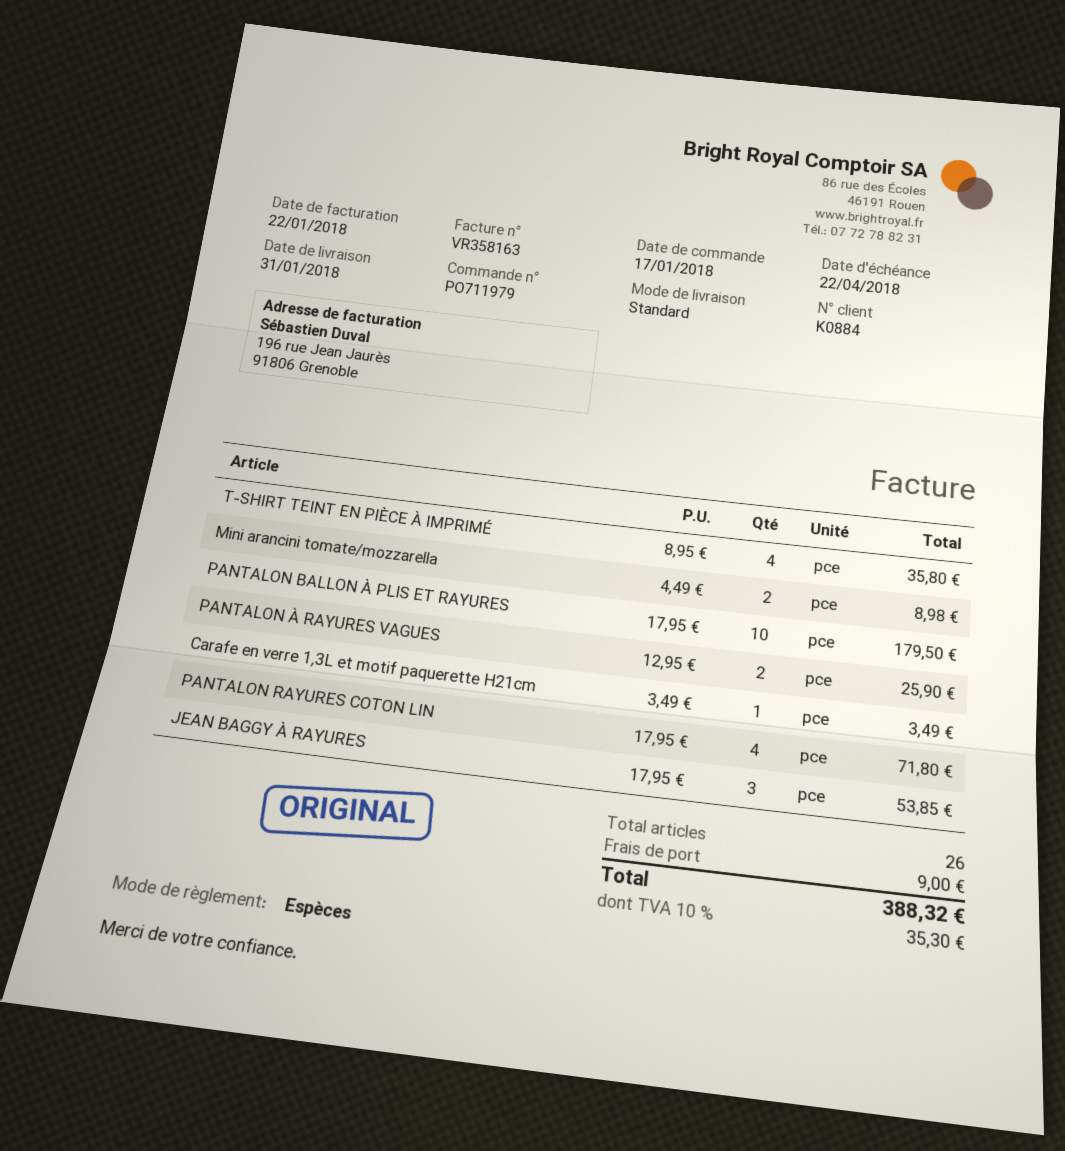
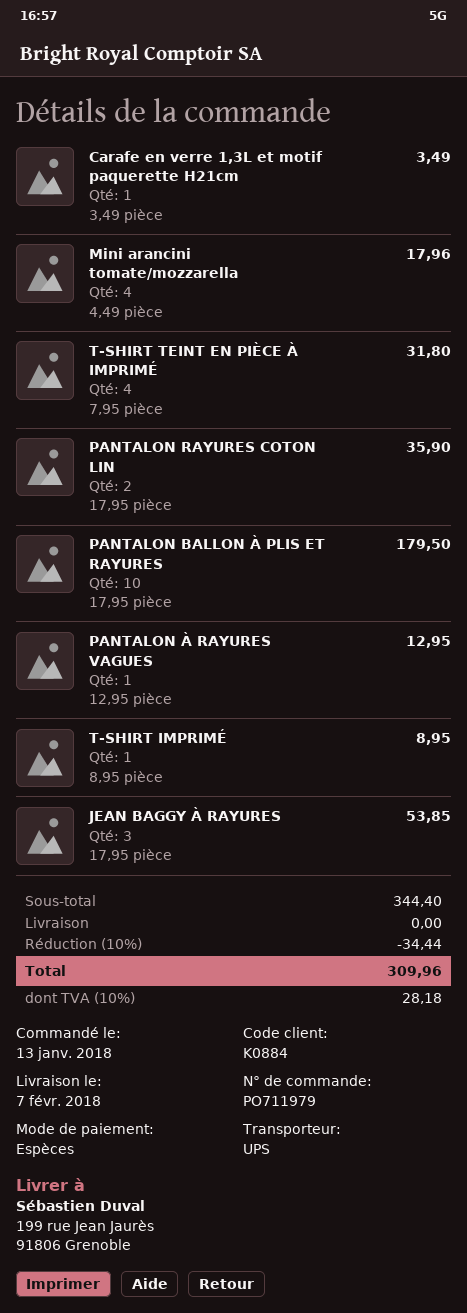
order date: 2018-01-17 -> 2018-01-13
delivery date: 2018-01-31 -> 2018-02-07
shipping method: standard -> UPS
T-SHIRT TEINT EN PIÈCE À IMPRIMÉ: 4 x 8.95 = 35.80 -> 4 x 7.95 = 31.80
Mini arancini tomate/mozzarella: 2 x 4.49 = 8.98 -> 4 x 4.49 = 17.96
PANTALON À RAYURES VAGUES: 2 x 12.95 = 25.90 -> 1 x 12.95 = 12.95
PANTALON RAYURES COTON LIN: 4 x 17.95 = 71.80 -> 2 x 17.95 = 35.90
T-SHIRT IMPRIMÉ: none -> 1 x 8.95 = 8.95
discount: none -> 10% = 34.44
shipping: 9.00 -> 0.00
tax: 10% = 35.30 -> 10% = 28.18
total: 388.32 -> 309.96

